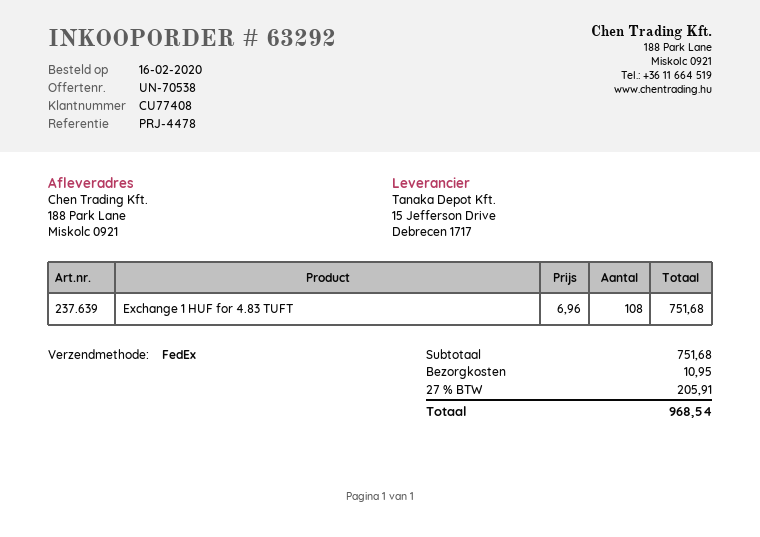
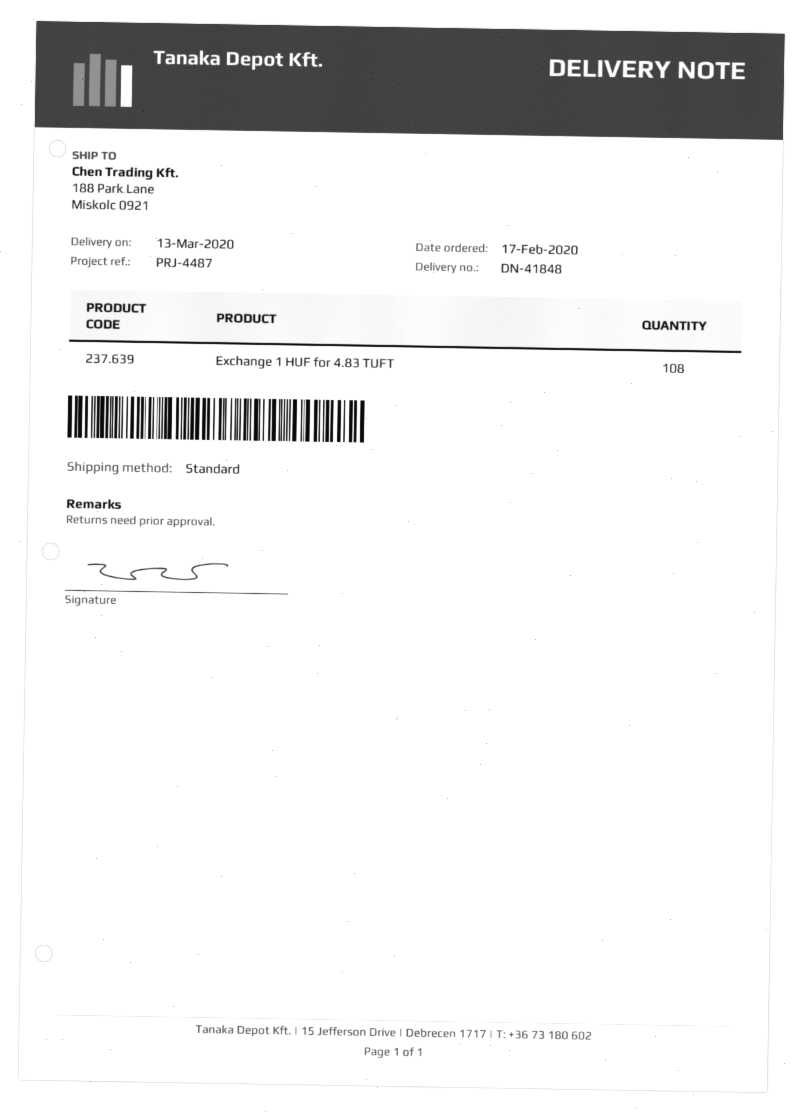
order date: 2020-02-16 -> 2020-02-17
reference: PRJ-4478 -> PRJ-4487
shipping method: FedEx -> standard

